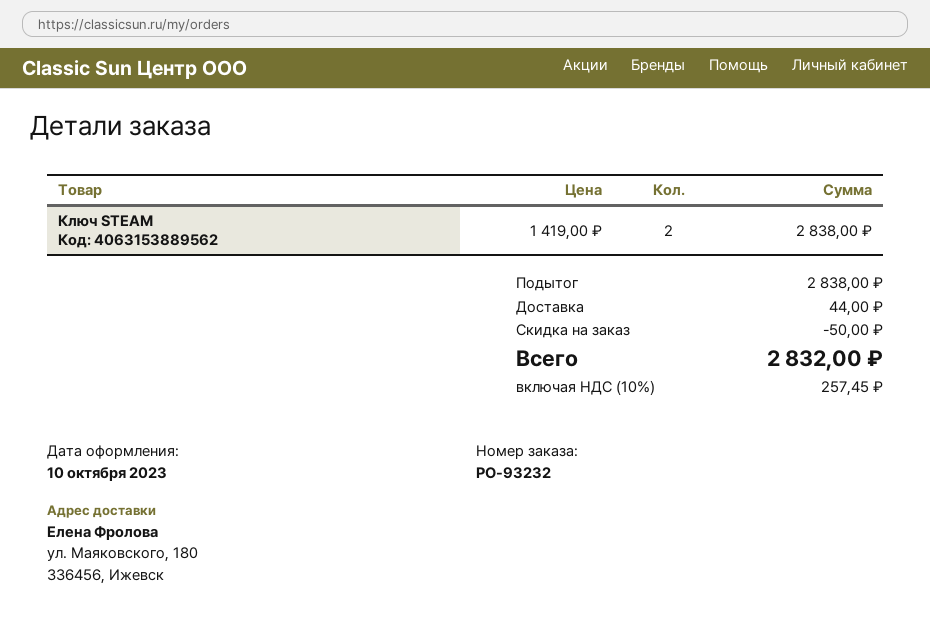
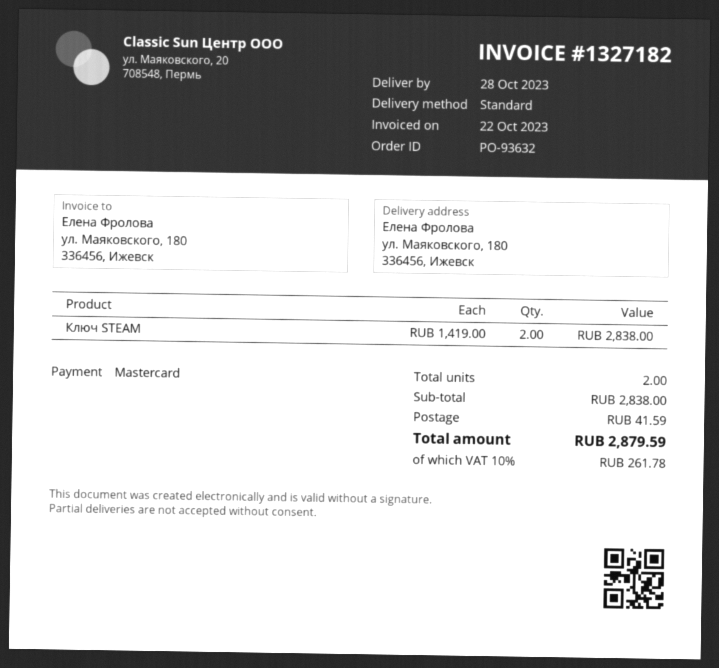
order number: PO-93232 -> PO-93632
discount: 50.00 -> none
shipping: 44.00 -> 41.59
tax: 10% = 257.45 -> 10% = 261.78
total: 2832.00 -> 2879.59

